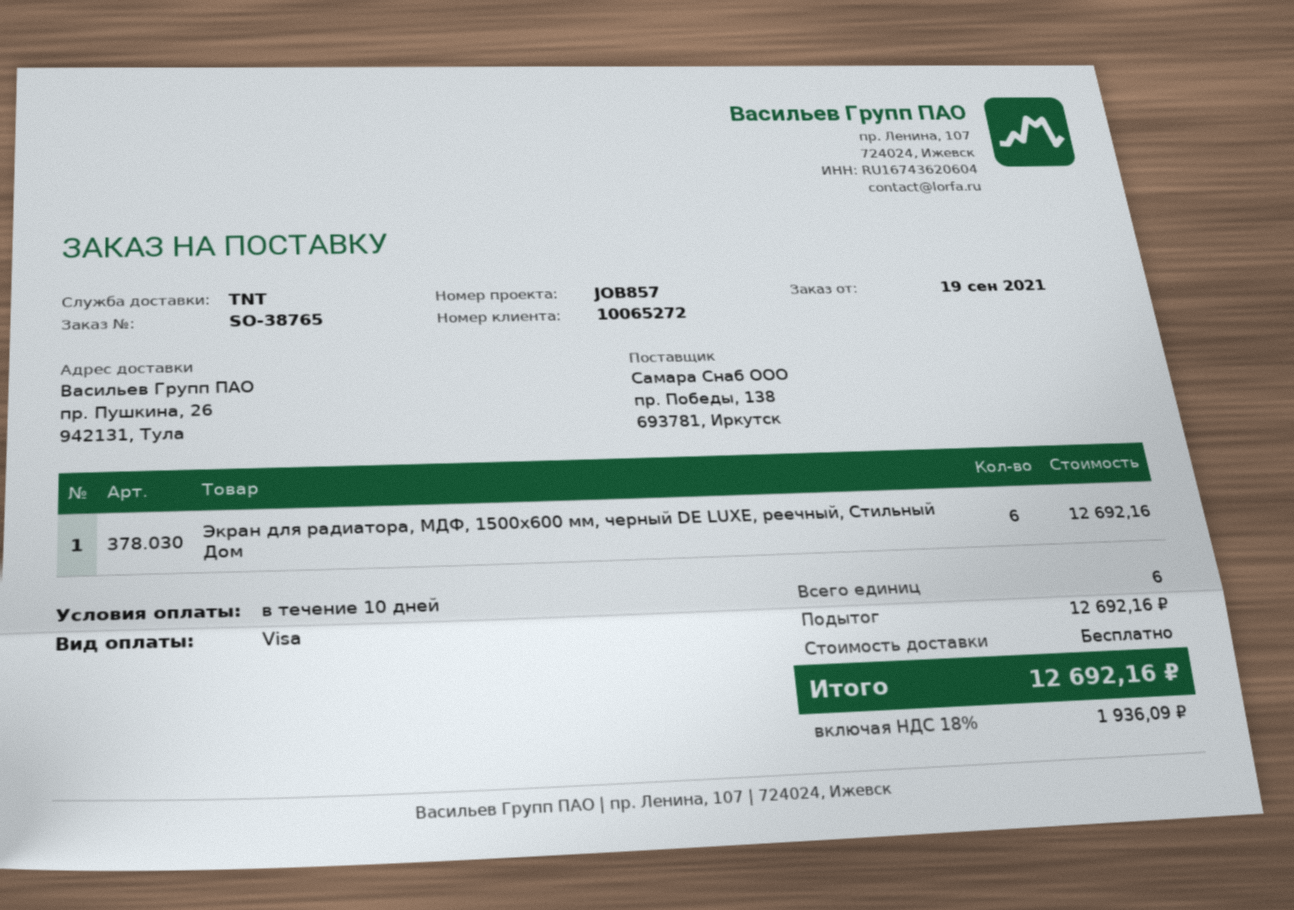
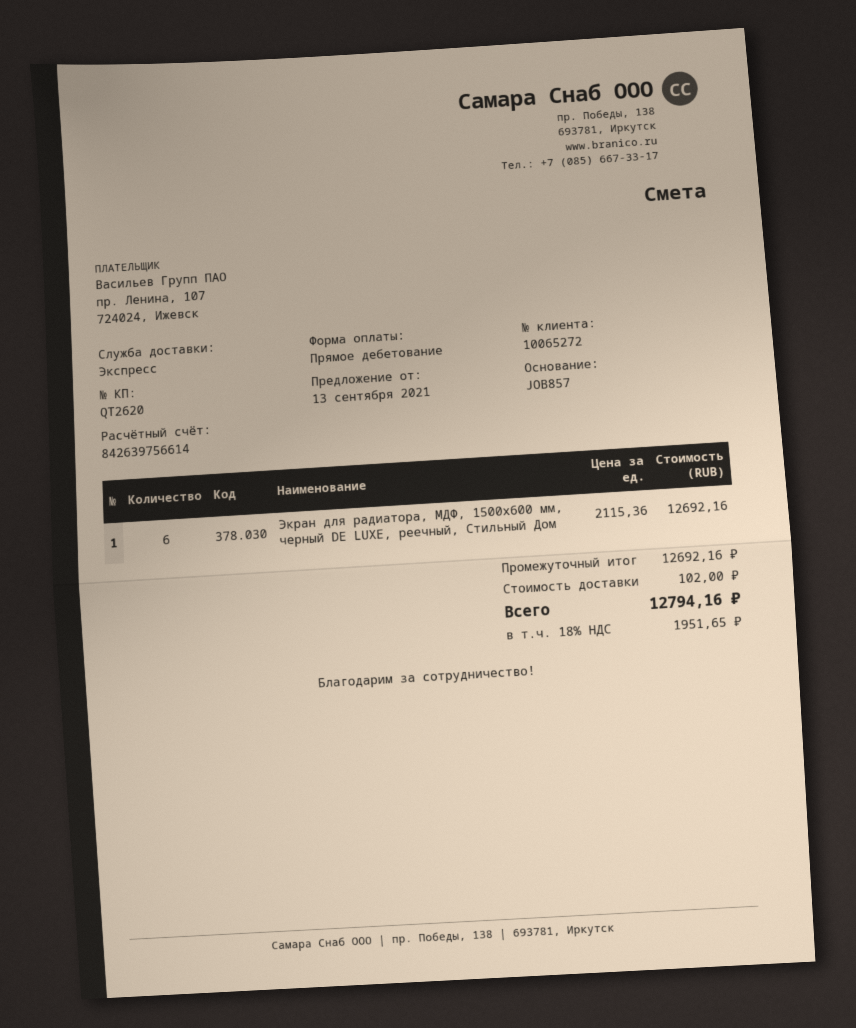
payment method: Visa -> direct debit
shipping method: TNT -> express
shipping: 0.00 -> 102.00
tax: 18% = 1936.09 -> 18% = 1951.65
total: 12692.16 -> 12794.16

